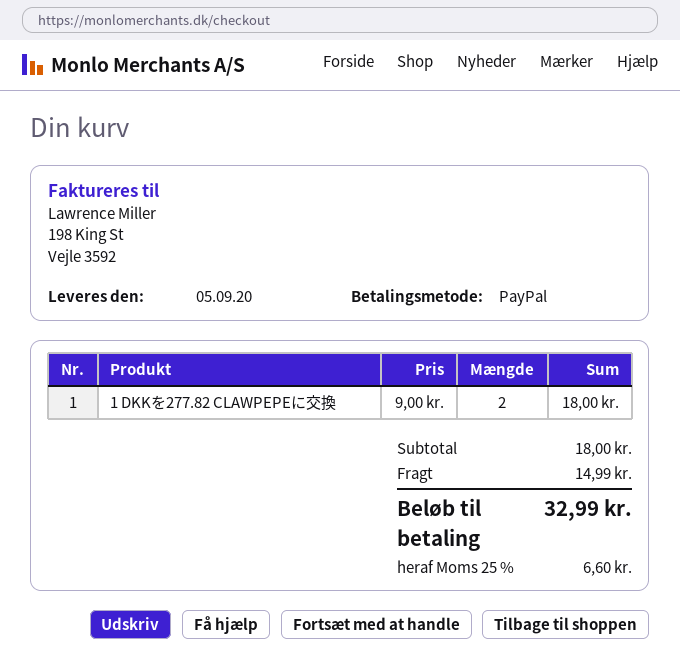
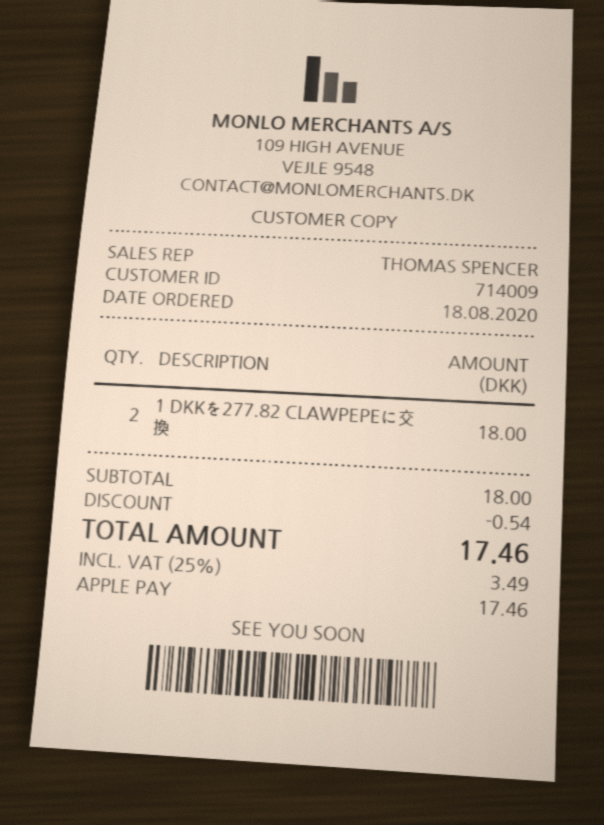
payment method: PayPal -> Apple Pay
discount: none -> 0.54
shipping: 14.99 -> none
tax: 25% = 6.60 -> 25% = 3.49
total: 32.99 -> 17.46

